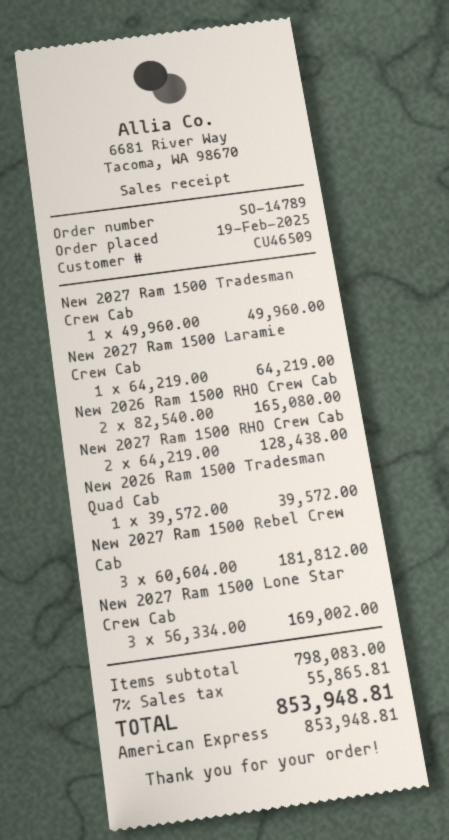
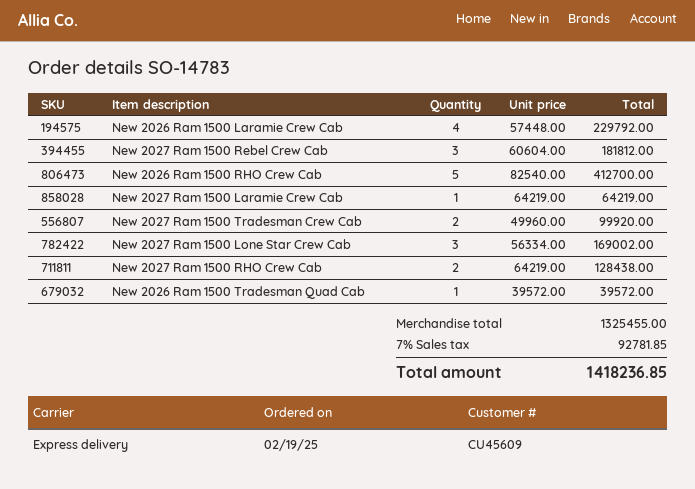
order number: SO-14789 -> SO-14783
customer number: CU46509 -> CU45609
New 2027 Ram 1500 Tradesman Crew Cab: 1 x 49960.00 = 49960.00 -> 2 x 49960.00 = 99920.00
New 2026 Ram 1500 RHO Crew Cab: 2 x 82540.00 = 165080.00 -> 5 x 82540.00 = 412700.00
New 2026 Ram 1500 Laramie Crew Cab: none -> 4 x 57448.00 = 229792.00
subtotal: 798083.00 -> 1325455.00
tax: 7% = 55865.81 -> 7% = 92781.85
total: 853948.81 -> 1418236.85

